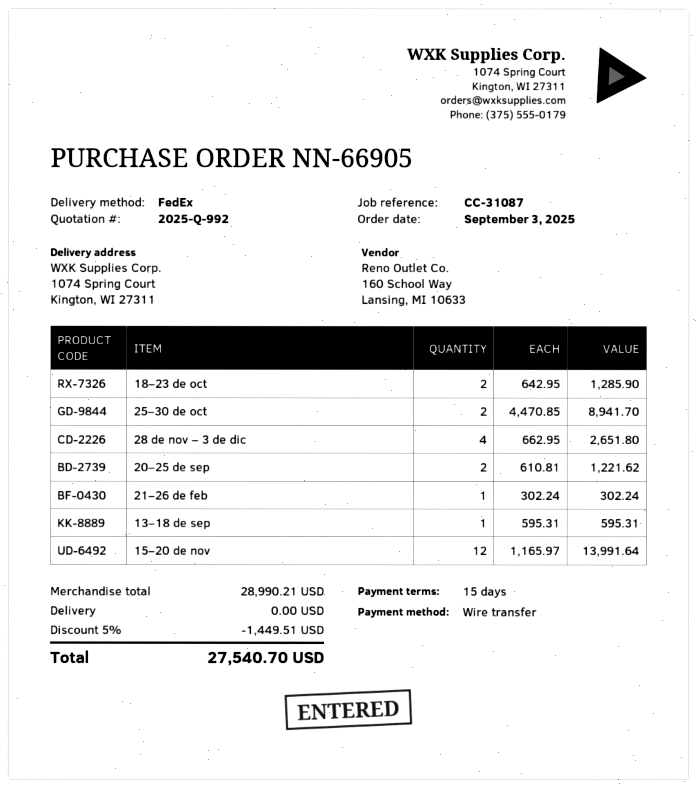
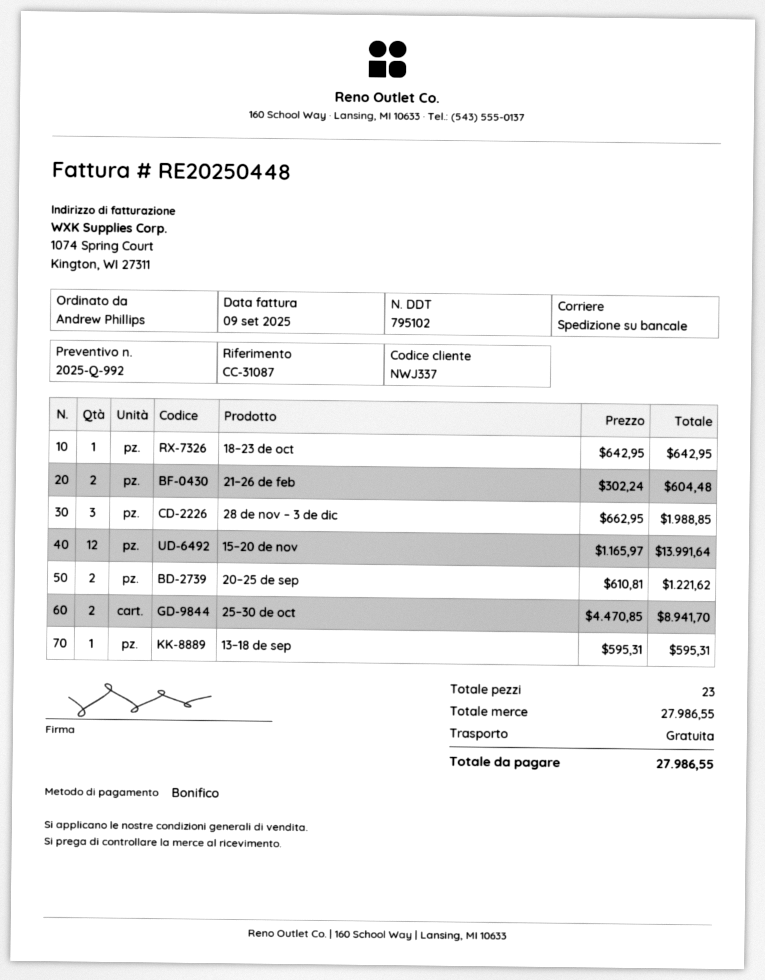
shipping method: FedEx -> pallet freight
18–23 de oct: 2 x 642.95 = 1285.90 -> 1 x 642.95 = 642.95
28 de nov – 3 de dic: 4 x 662.95 = 2651.80 -> 3 x 662.95 = 1988.85
21–26 de feb: 1 x 302.24 = 302.24 -> 2 x 302.24 = 604.48
subtotal: 28990.21 -> 27986.55
discount: 5% = 1449.51 -> none
total: 27540.70 -> 27986.55

